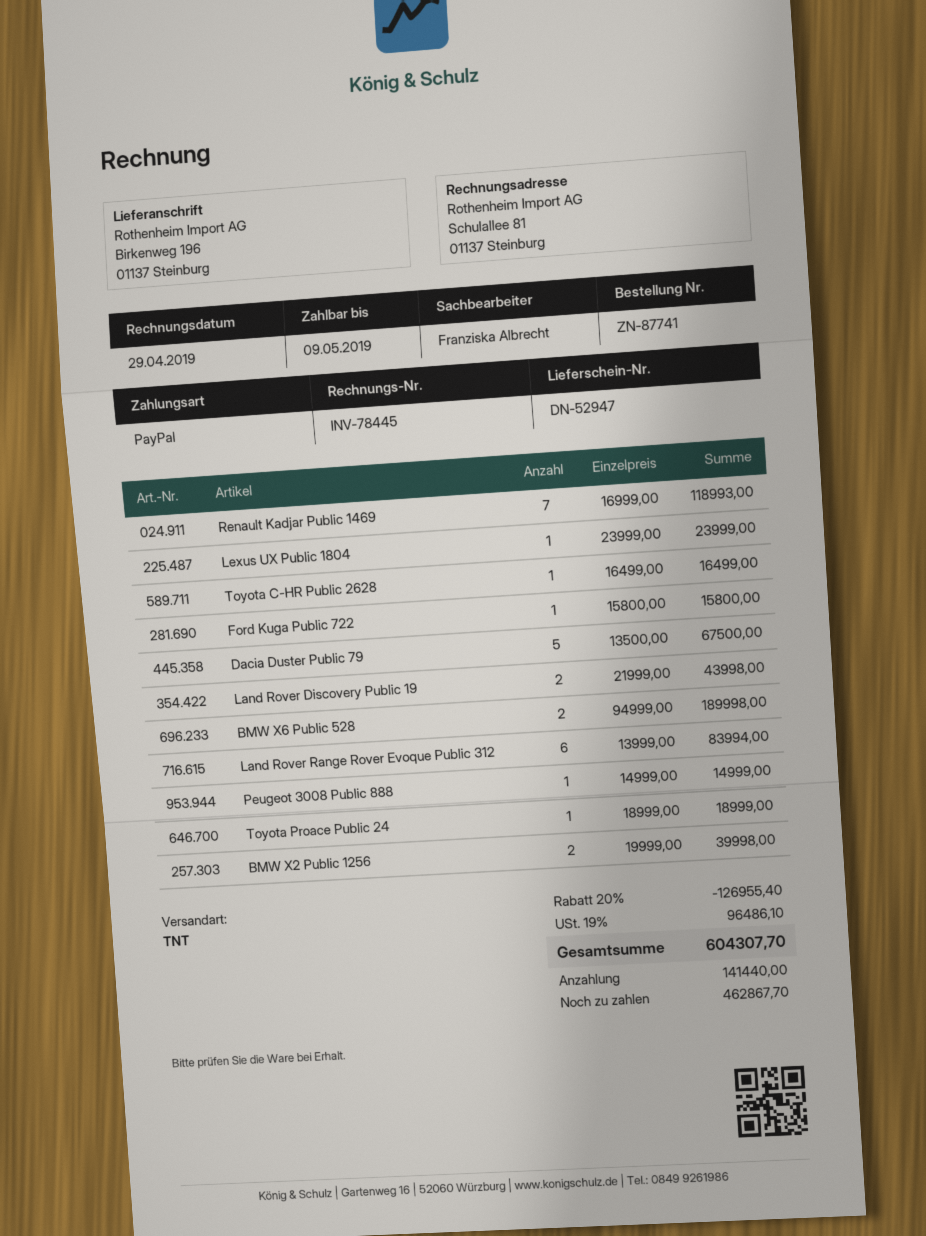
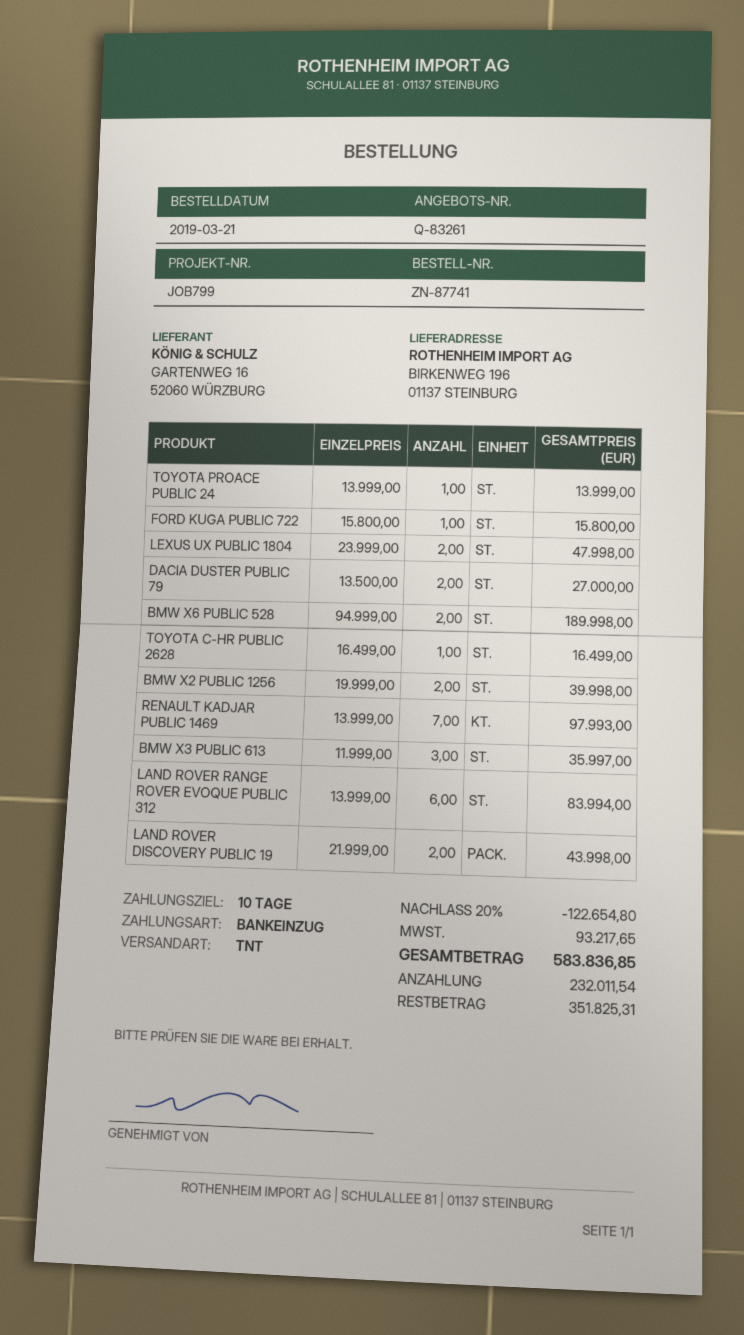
payment method: PayPal -> direct debit
Renault Kadjar Public 1469: 7 x 16999.00 = 118993.00 -> 7 x 13999.00 = 97993.00
Lexus UX Public 1804: 1 x 23999.00 = 23999.00 -> 2 x 23999.00 = 47998.00
Dacia Duster Public 79: 5 x 13500.00 = 67500.00 -> 2 x 13500.00 = 27000.00
Peugeot 3008 Public 888: 1 x 14999.00 = 14999.00 -> none
Toyota Proace Public 24: 1 x 18999.00 = 18999.00 -> 1 x 13999.00 = 13999.00
BMW X3 PUBLIC 613: none -> 3 x 11999.00 = 35997.00
discount: 20% = 126955.40 -> 20% = 122654.80
tax: 96486.10 -> 93217.65
total: 604307.70 -> 583836.85
deposit: 141440.00 -> 232011.54
balance: 462867.70 -> 351825.31

